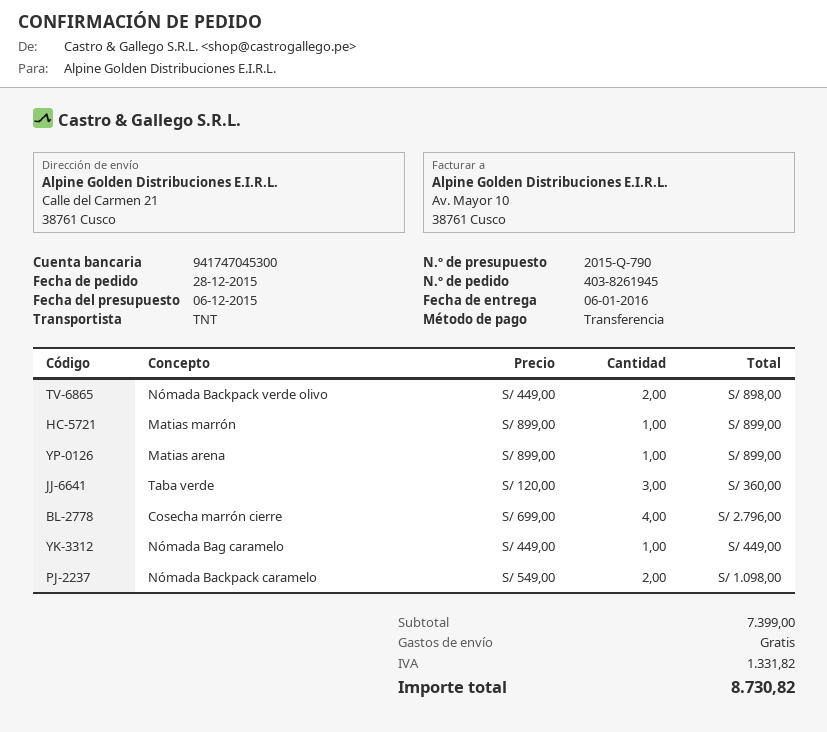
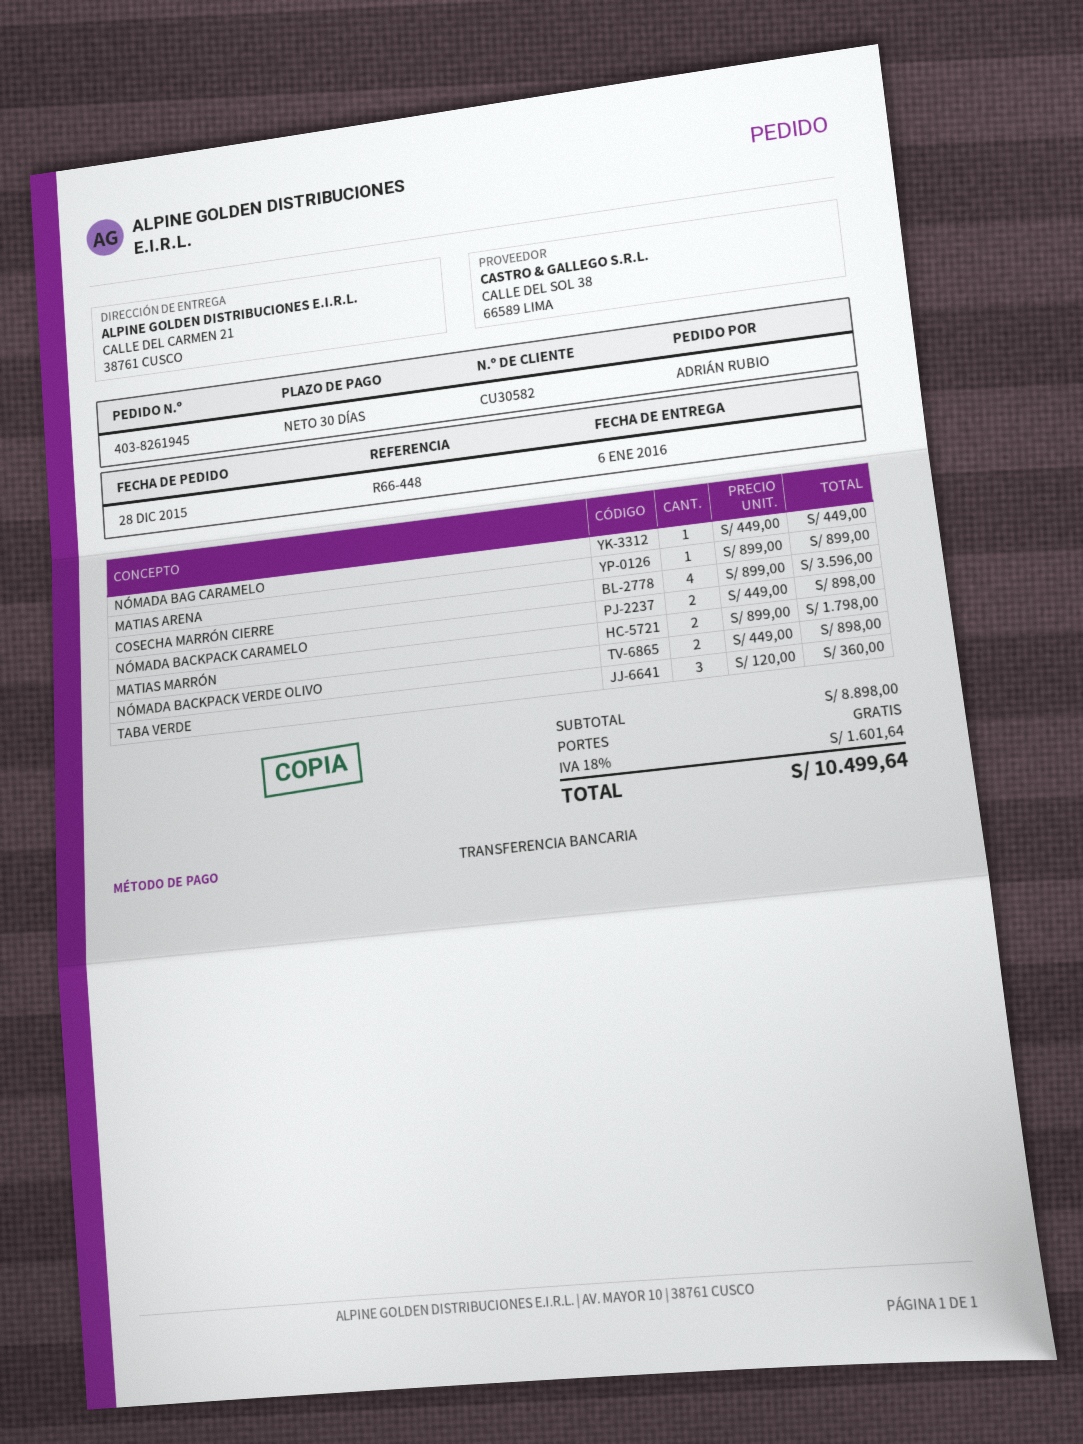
Matias marrón: 1 x 899.00 = 899.00 -> 2 x 899.00 = 1798.00
Cosecha marrón cierre: 4 x 699.00 = 2796.00 -> 4 x 899.00 = 3596.00
Nómada Backpack caramelo: 2 x 549.00 = 1098.00 -> 2 x 449.00 = 898.00
subtotal: 7399.00 -> 8898.00
tax: 1331.82 -> 1601.64
total: 8730.82 -> 10499.64

